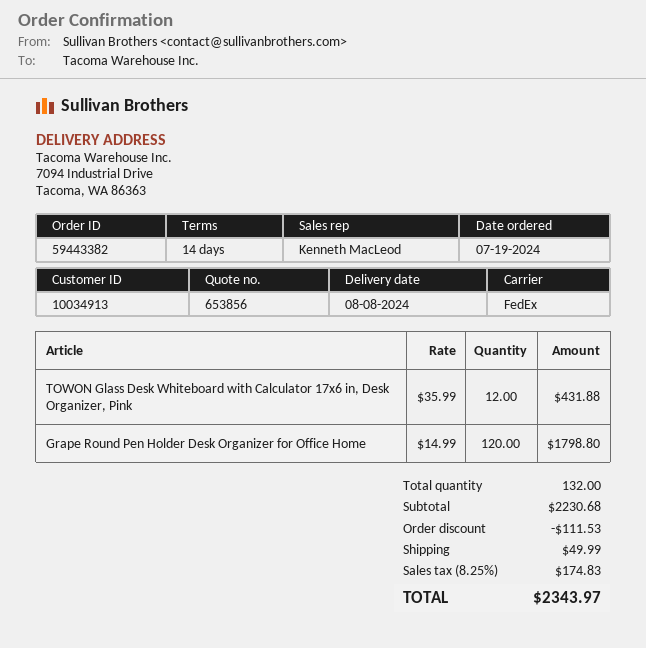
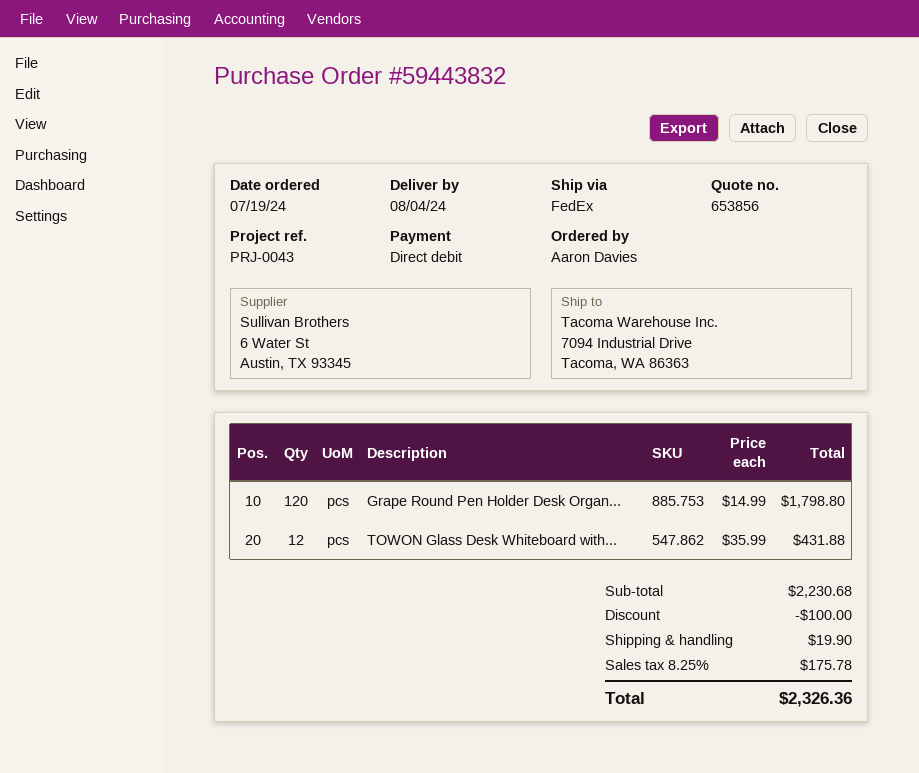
order number: 59443382 -> 59443832
delivery date: 2024-08-08 -> 2024-08-04
discount: 111.53 -> 100.00
shipping: 49.99 -> 19.90
tax: 8.25% = 174.83 -> 8.25% = 175.78
total: 2343.97 -> 2326.36

